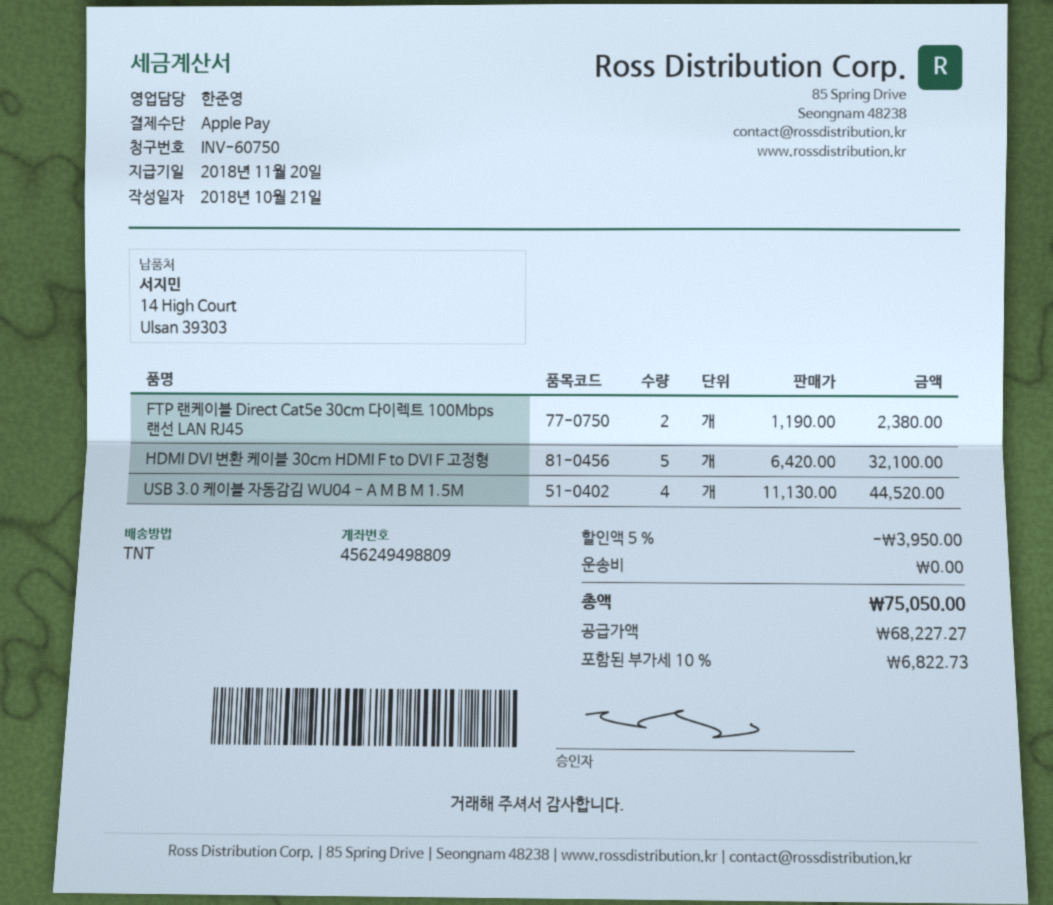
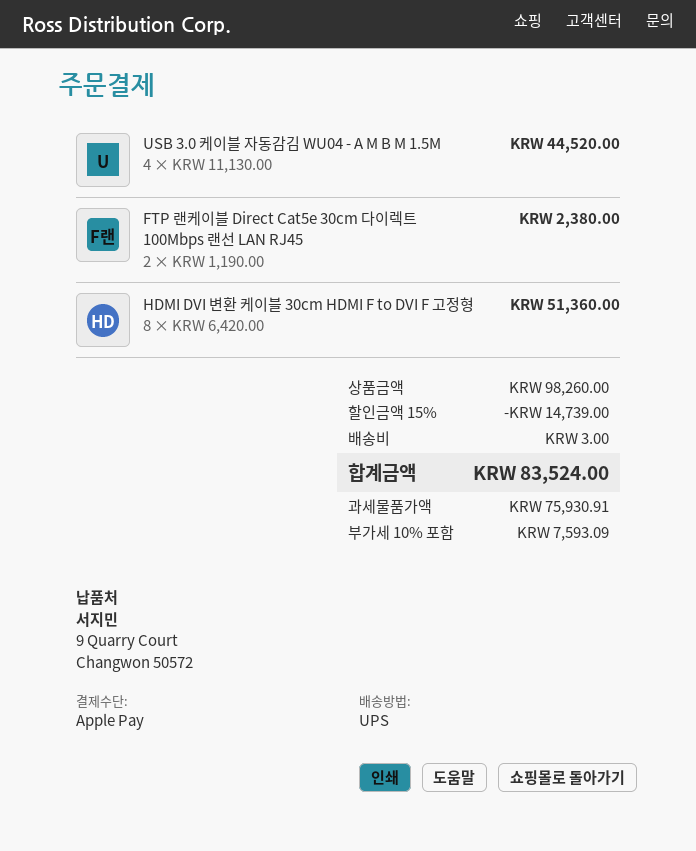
shipping method: TNT -> UPS
ship to: 14 High Court, Ulsan 39303 -> 9 Quarry Court, Changwon 50572
HDMI DVI 변환 케이블 30cm HDMI F to DVI F 고정형: 5 x 6420.00 = 32100.00 -> 8 x 6420.00 = 51360.00
discount: 5% = 3950.00 -> 15% = 14739.00
shipping: 0.00 -> 3.00
net: 68227.27 -> 75930.91
tax: 10% = 6822.73 -> 10% = 7593.09
total: 75050.00 -> 83524.00

